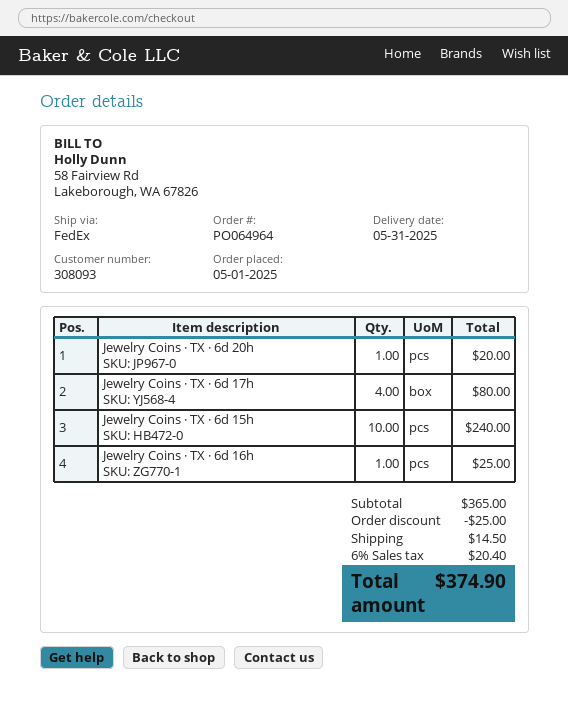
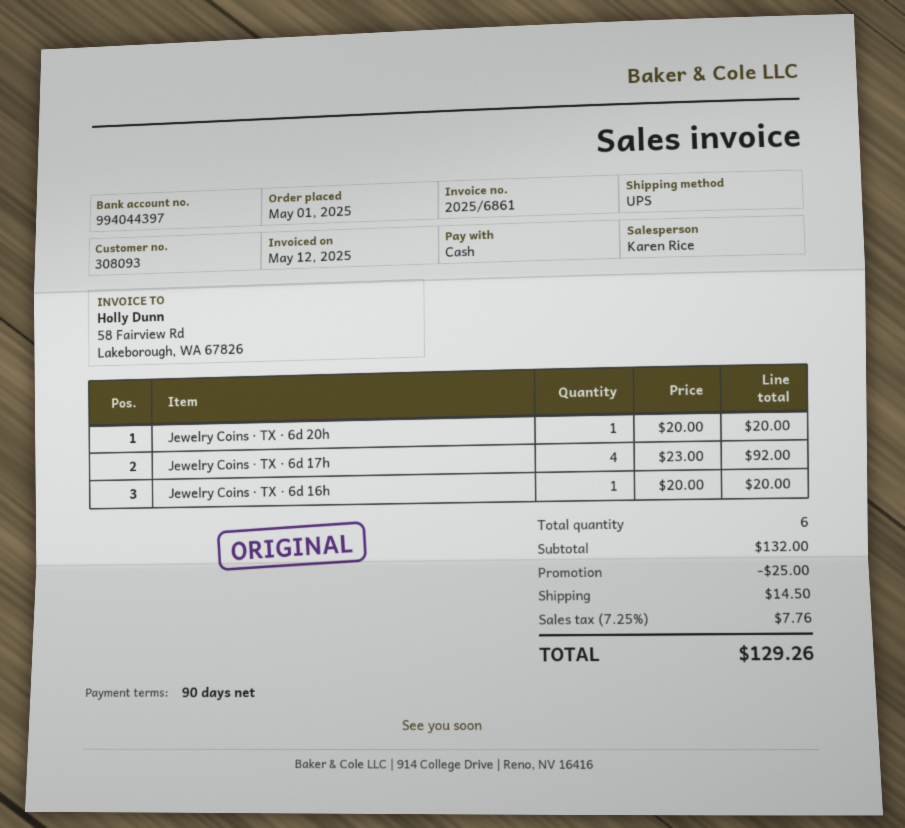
shipping method: FedEx -> UPS
Jewelry Coins · TX · 6d 17h: 4 for 80.00 -> 4 for 92.00
Jewelry Coins · TX · 6d 15h: 10 for 240.00 -> none
Jewelry Coins · TX · 6d 16h: 1 for 25.00 -> 1 for 20.00
subtotal: 365.00 -> 132.00
tax: 6% = 20.40 -> 7.25% = 7.76
total: 374.90 -> 129.26

